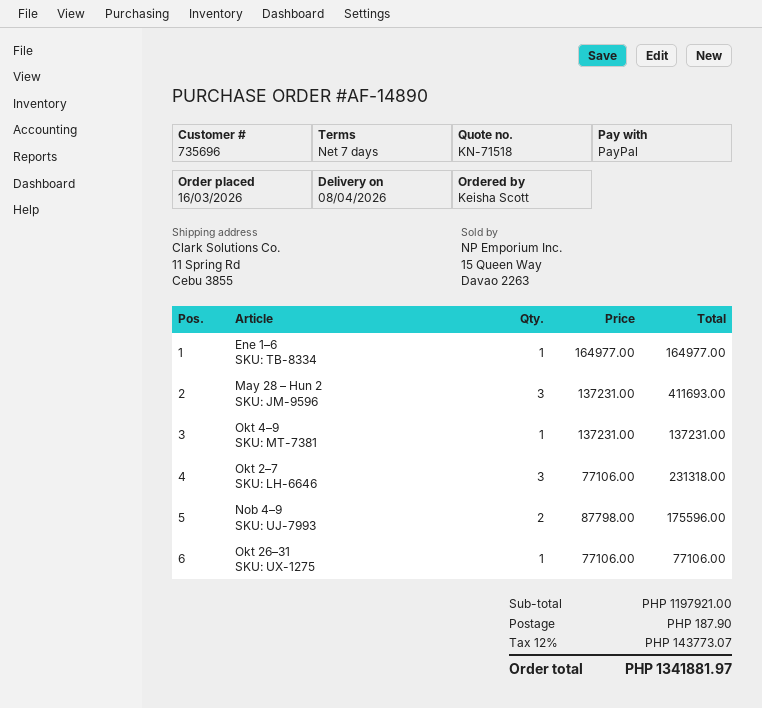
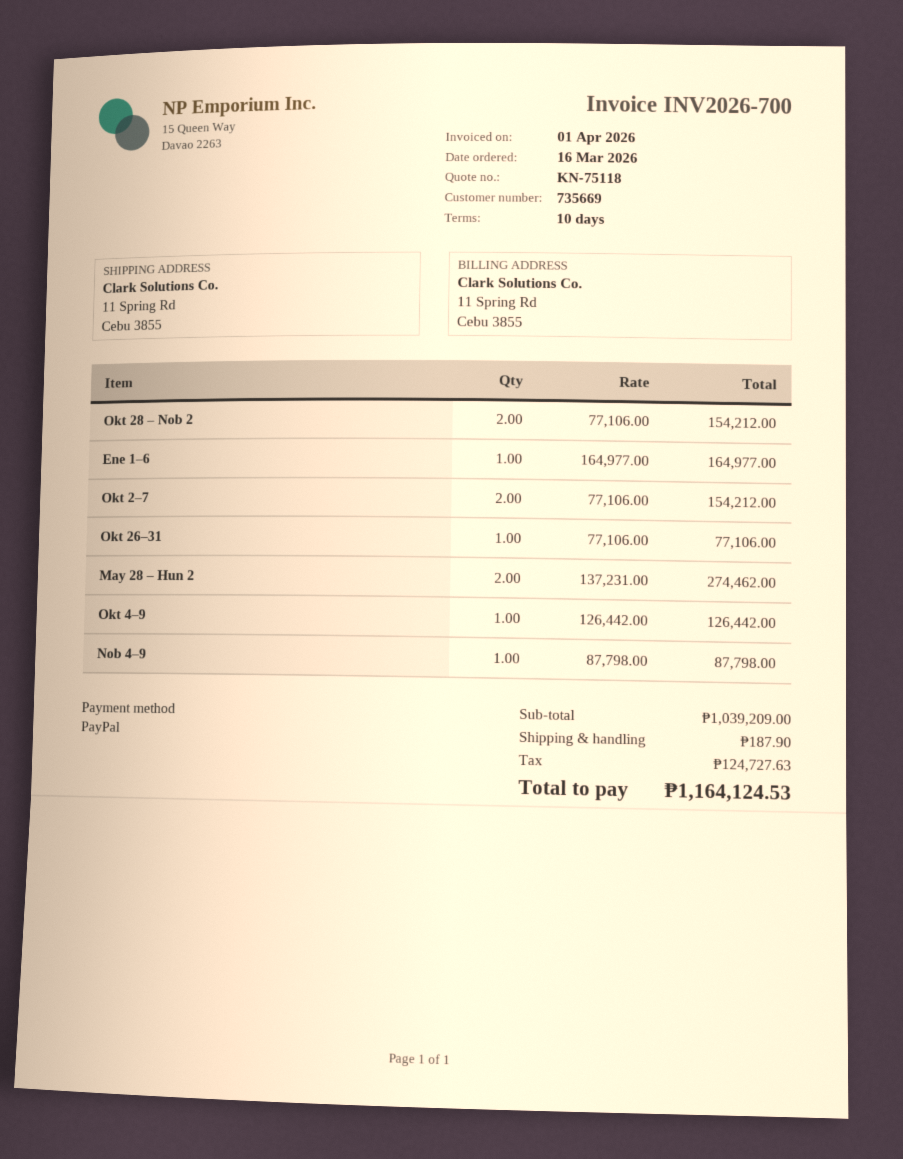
quote number: KN-71518 -> KN-75118
payment terms: 7 days -> 10 days
customer number: 735696 -> 735669
May 28 – Hun 2: 3 x 137231.00 = 411693.00 -> 2 x 137231.00 = 274462.00
Okt 4–9: 1 x 137231.00 = 137231.00 -> 1 x 126442.00 = 126442.00
Okt 2–7: 3 x 77106.00 = 231318.00 -> 2 x 77106.00 = 154212.00
Nob 4–9: 2 x 87798.00 = 175596.00 -> 1 x 87798.00 = 87798.00
Okt 28 – Nob 2: none -> 2 x 77106.00 = 154212.00
subtotal: 1197921.00 -> 1039209.00
tax: 143773.07 -> 124727.63
total: 1341881.97 -> 1164124.53

